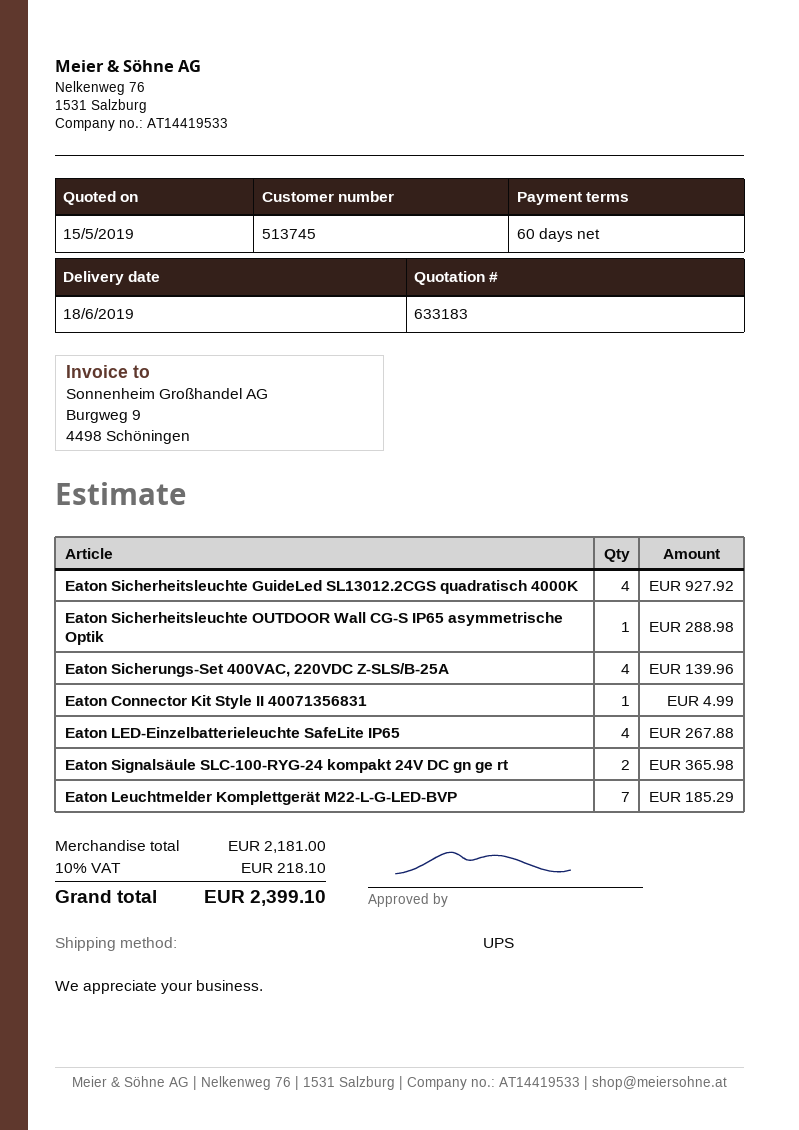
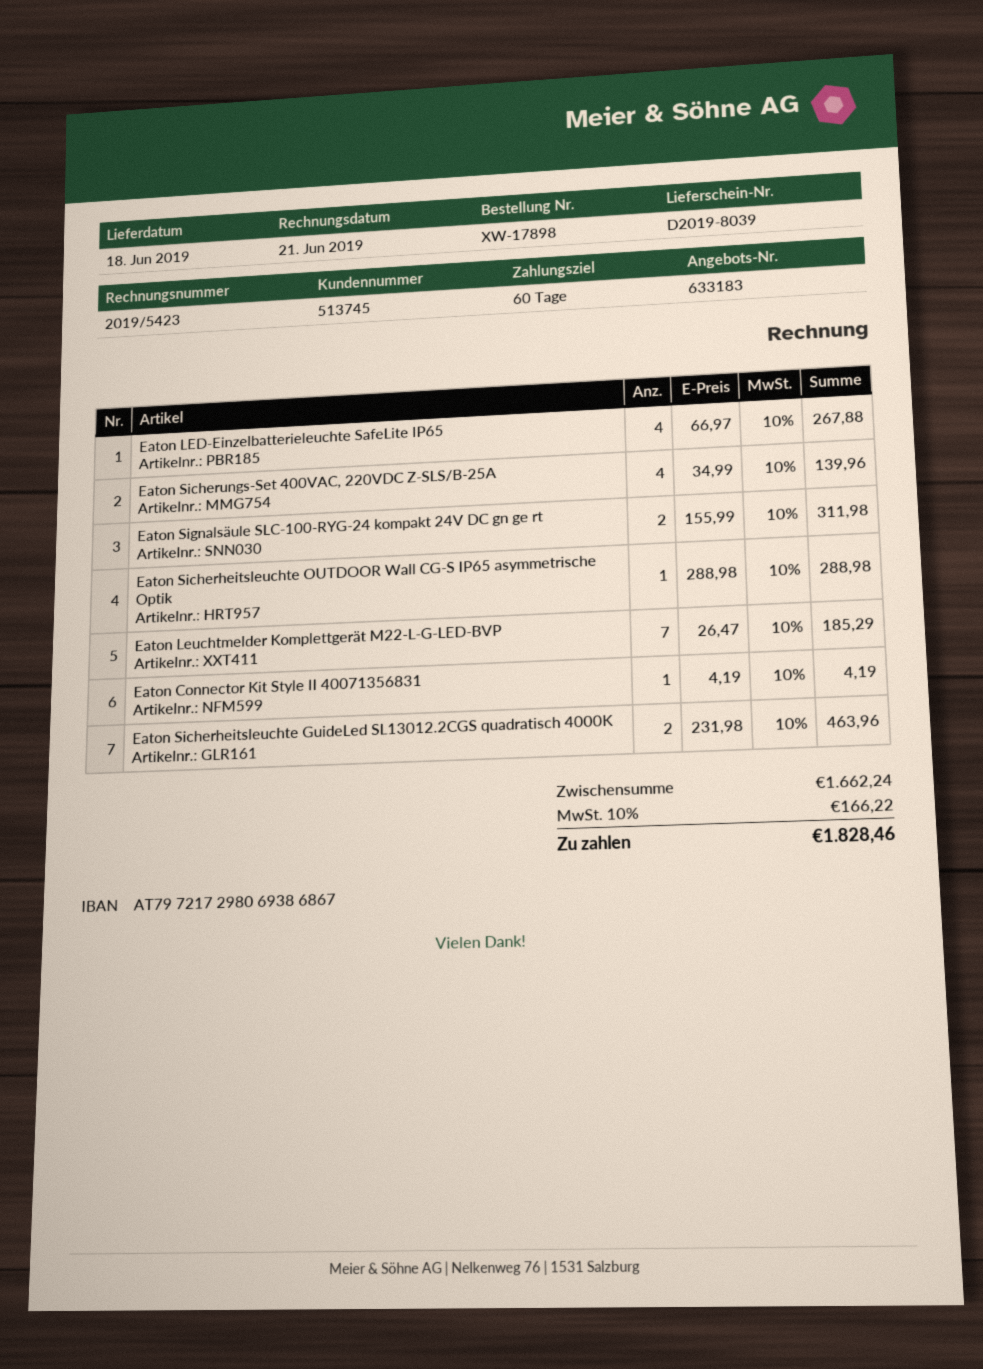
Eaton Sicherheitsleuchte GuideLed SL13012.2CGS quadratisch 4000K: 4 for 927.92 -> 2 for 463.96
Eaton Connector Kit Style II 40071356831: 1 for 4.99 -> 1 for 4.19
Eaton Signalsäule SLC-100-RYG-24 kompakt 24V DC gn ge rt: 2 for 365.98 -> 2 for 311.98
subtotal: 2181.00 -> 1662.24
tax: 10% = 218.10 -> 10% = 166.22
total: 2399.10 -> 1828.46

